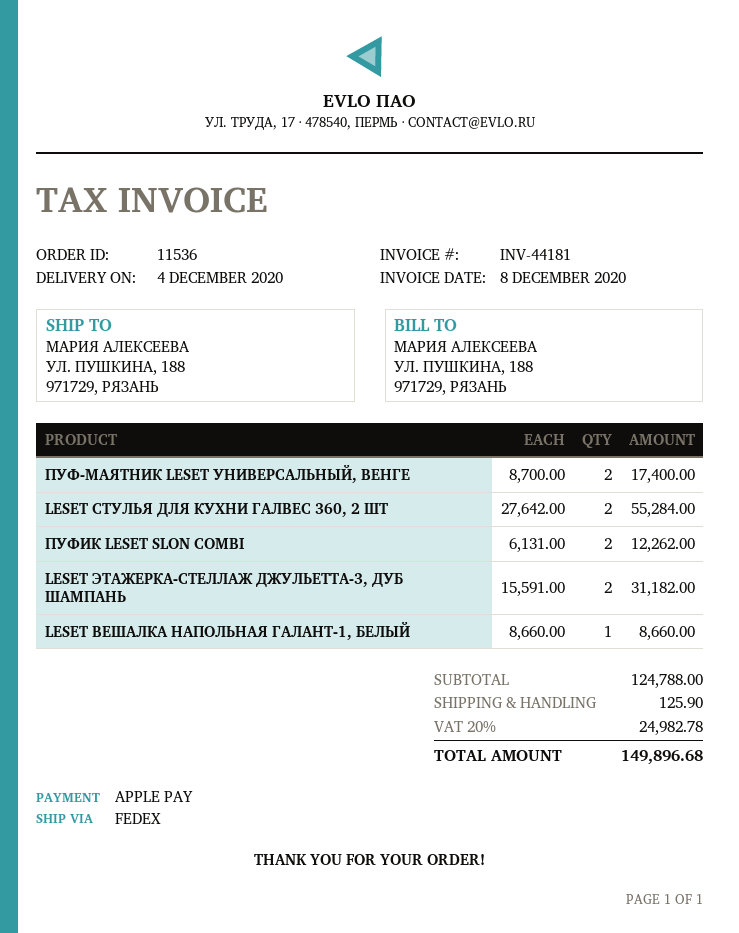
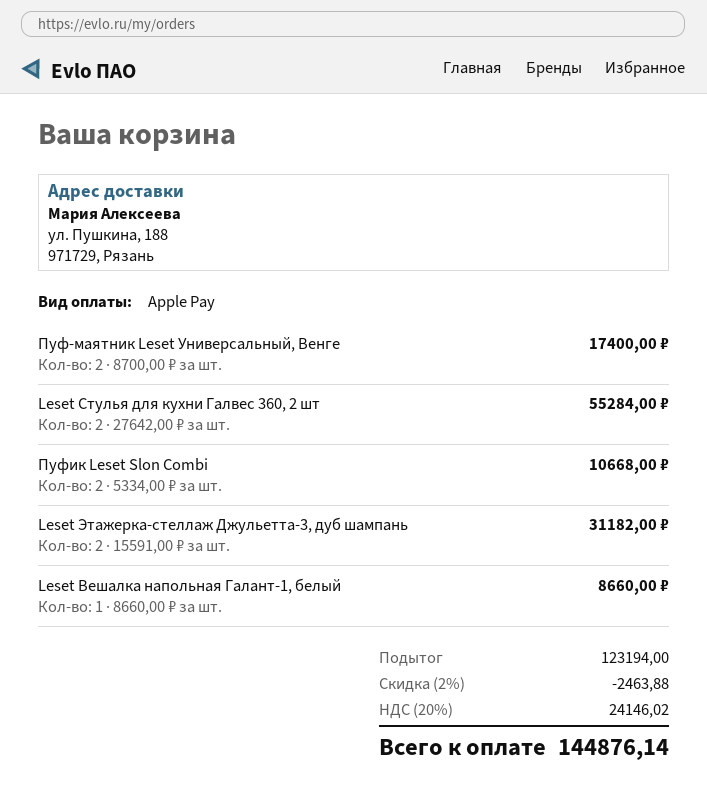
ПУФИК LESET SLON COMBI: 2 x 6131.00 = 12262.00 -> 2 x 5334.00 = 10668.00
subtotal: 124788.00 -> 123194.00
discount: none -> 2% = 2463.88
shipping: 125.90 -> none
tax: 20% = 24982.78 -> 20% = 24146.02
total: 149896.68 -> 144876.14

